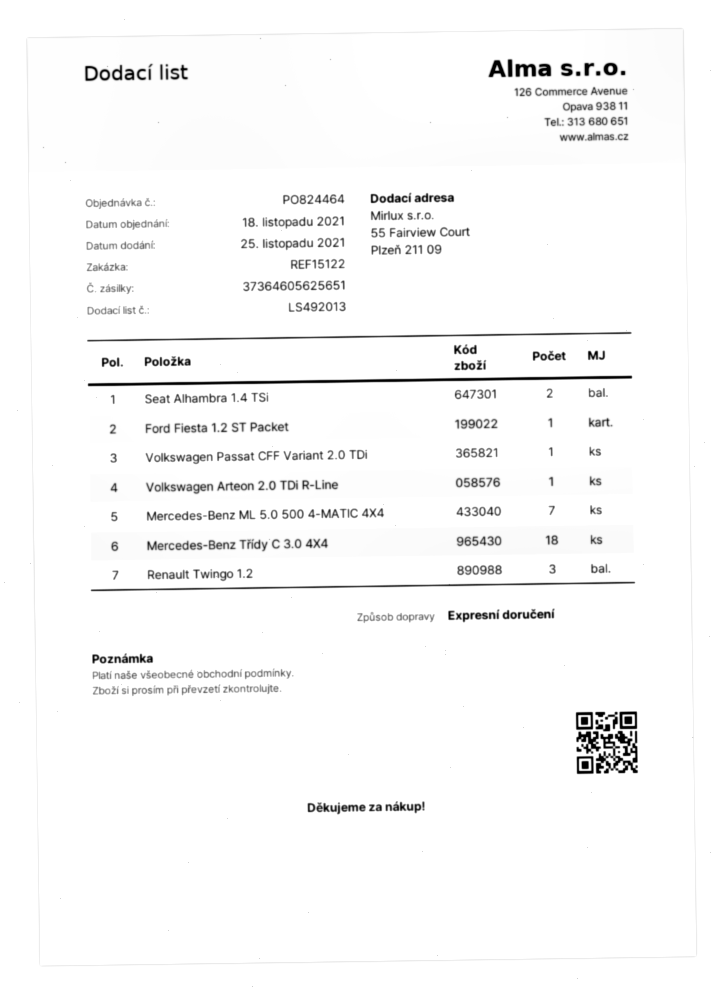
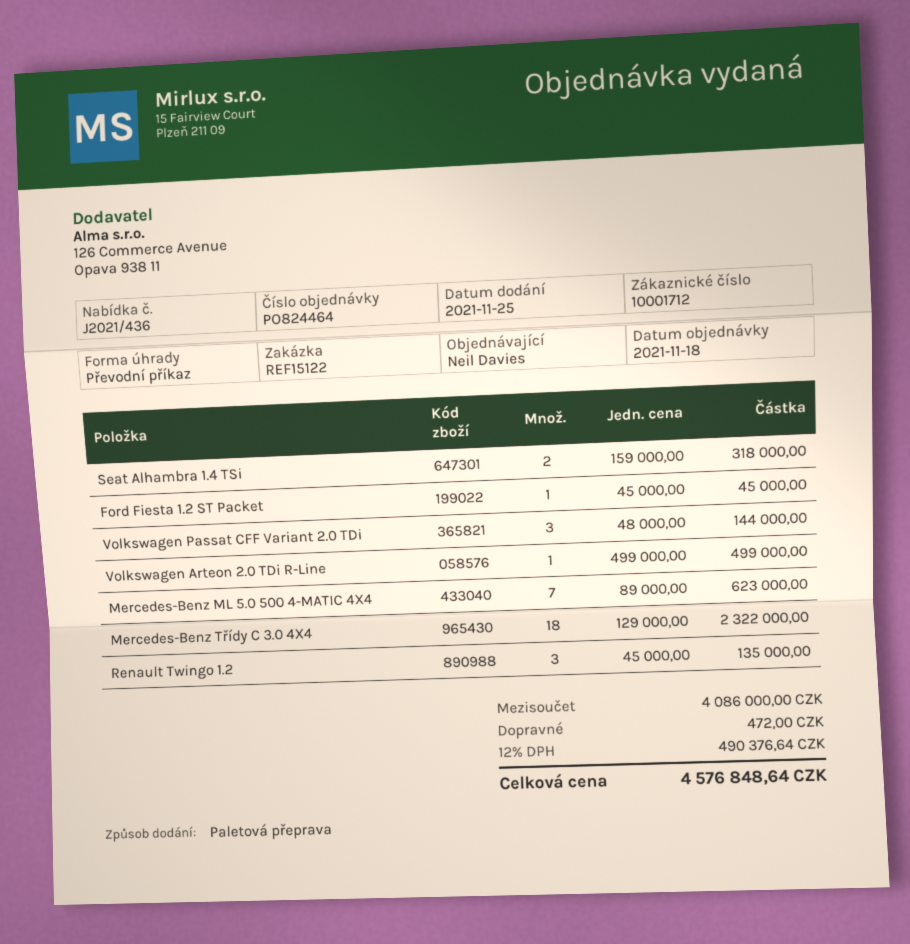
shipping method: express -> pallet freight
Volkswagen Passat CFF Variant 2.0 TDi: 1 -> 3

